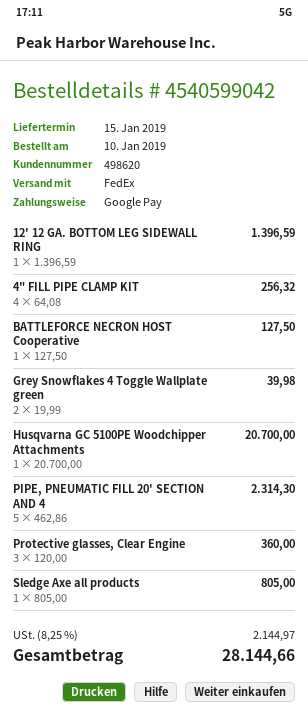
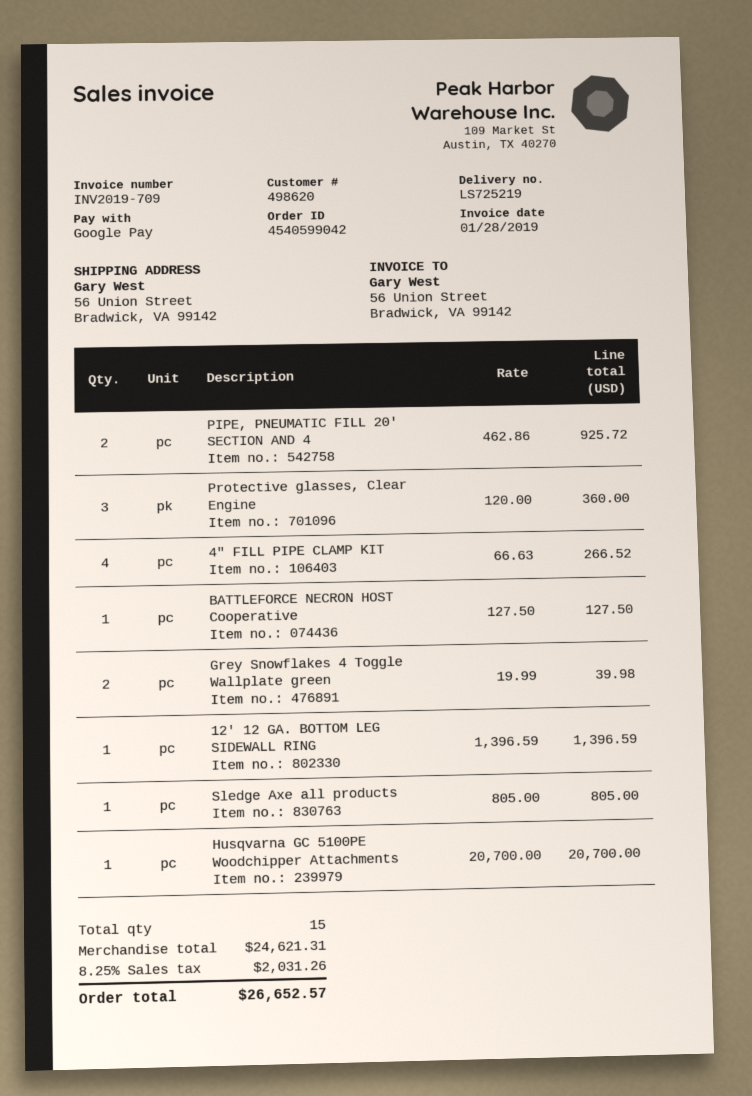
4" FILL PIPE CLAMP KIT: 4 x 64.08 = 256.32 -> 4 x 66.63 = 266.52
PIPE, PNEUMATIC FILL 20' SECTION AND 4: 5 x 462.86 = 2314.30 -> 2 x 462.86 = 925.72
tax: 8.25% = 2144.97 -> 8.25% = 2031.26
total: 28144.66 -> 26652.57

